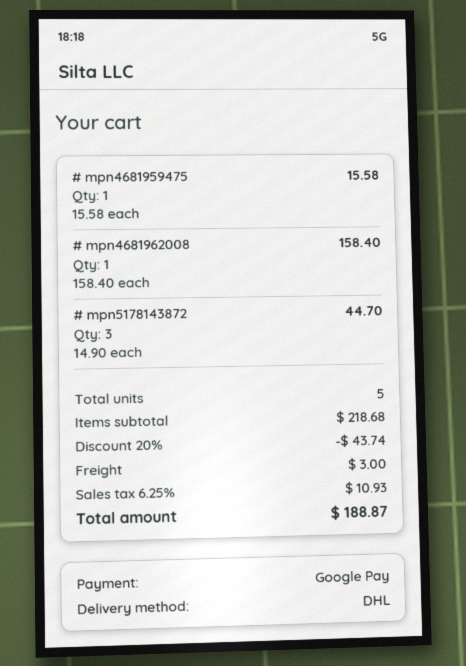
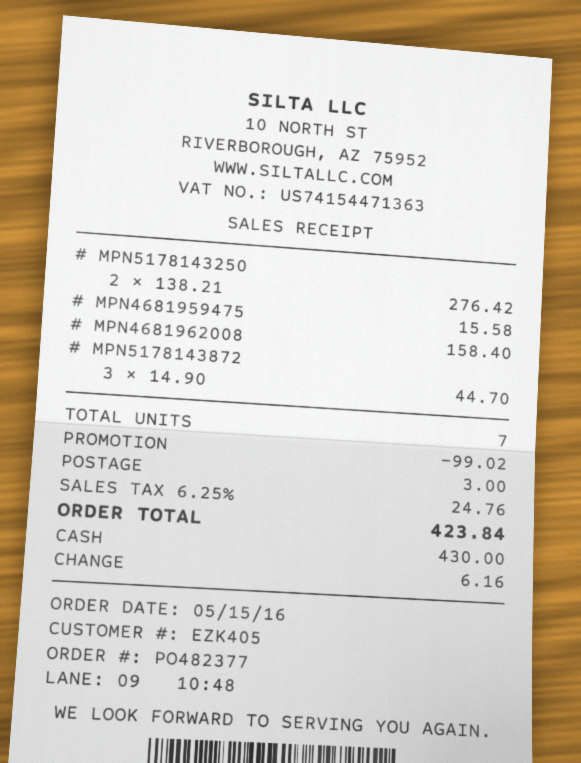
payment method: Google Pay -> cash
# MPN5178143250: none -> 2 x 138.21 = 276.42
total quantity: 5 -> 7
discount: 43.74 -> 99.02
tax: 6.25% = 10.93 -> 6.25% = 24.76
total: 188.87 -> 423.84

